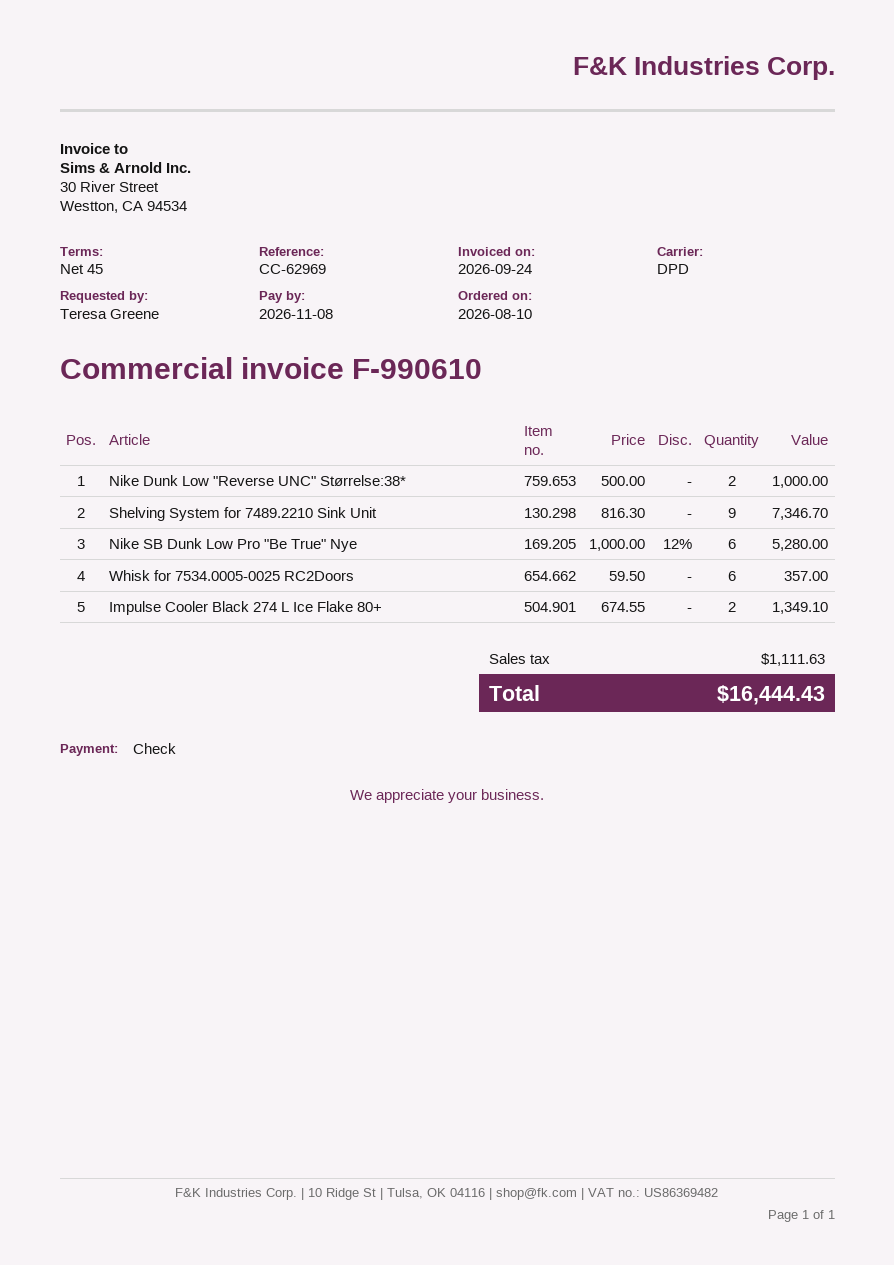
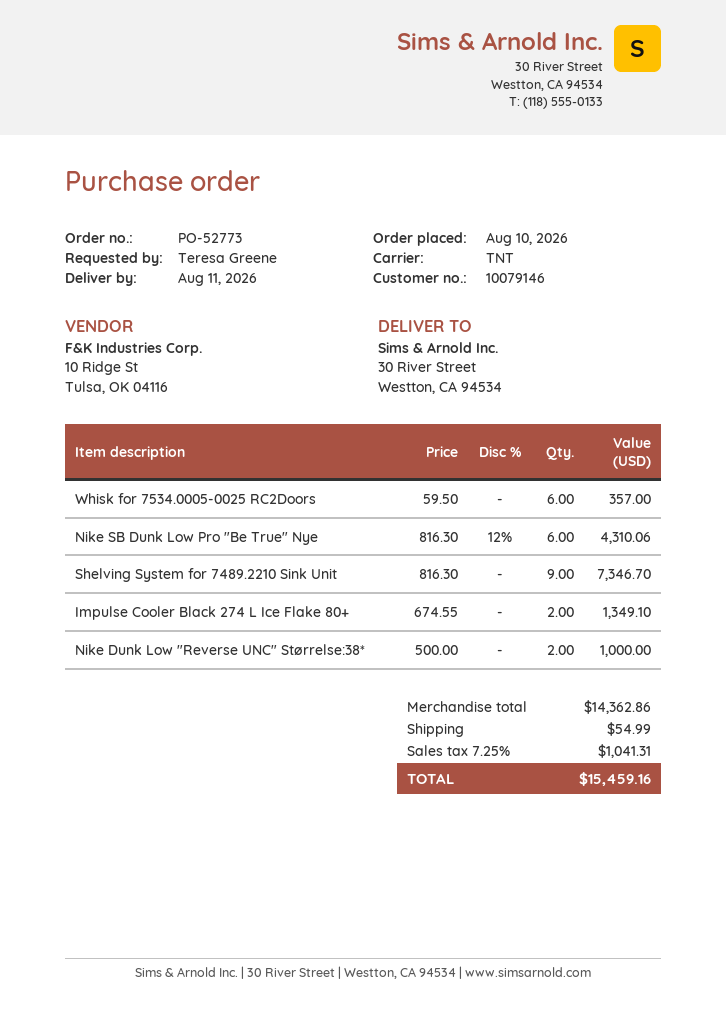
shipping method: DPD -> TNT
Nike SB Dunk Low Pro "Be True" Nye: 6 x 1000.00 - 12% = 5280.00 -> 6 x 816.30 - 12% = 4310.06
shipping: none -> 54.99
tax: 1111.63 -> 1041.31
total: 16444.43 -> 15459.16

